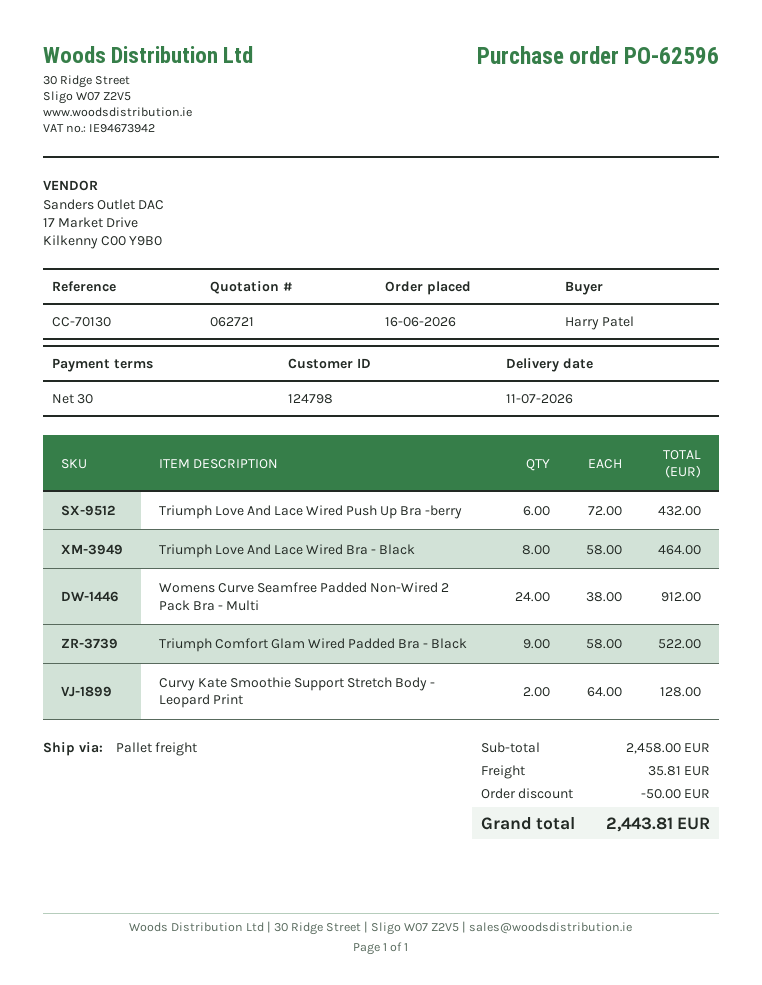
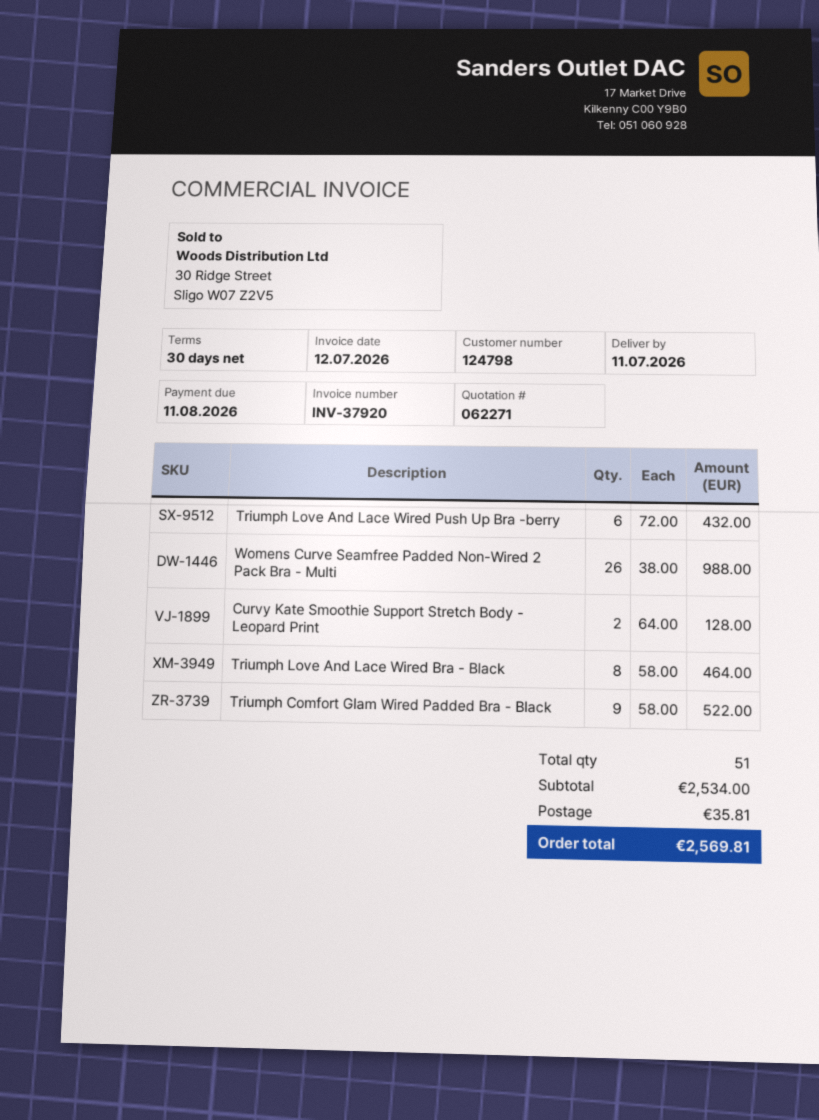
quote number: 062721 -> 062271
Womens Curve Seamfree Padded Non-Wired 2 Pack Bra - Multi: 24 x 38.00 = 912.00 -> 26 x 38.00 = 988.00
subtotal: 2458.00 -> 2534.00
discount: 50.00 -> none
total: 2443.81 -> 2569.81

